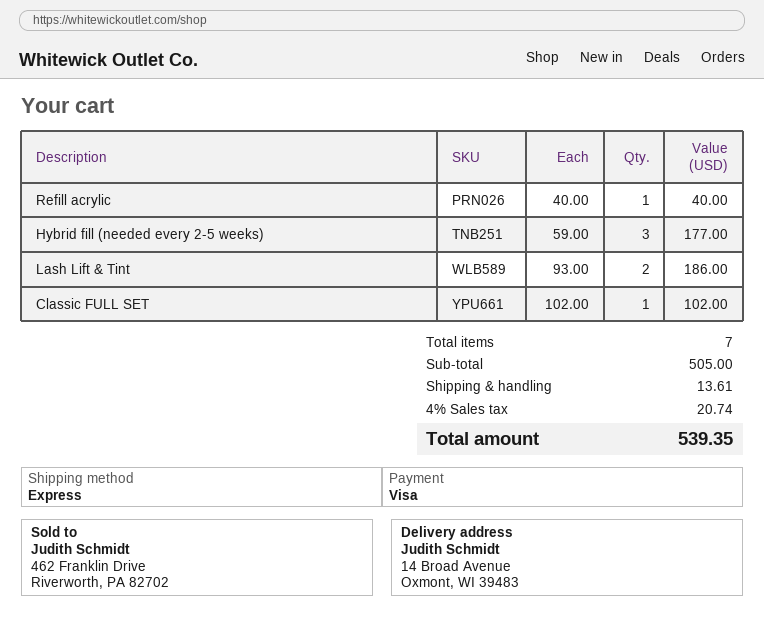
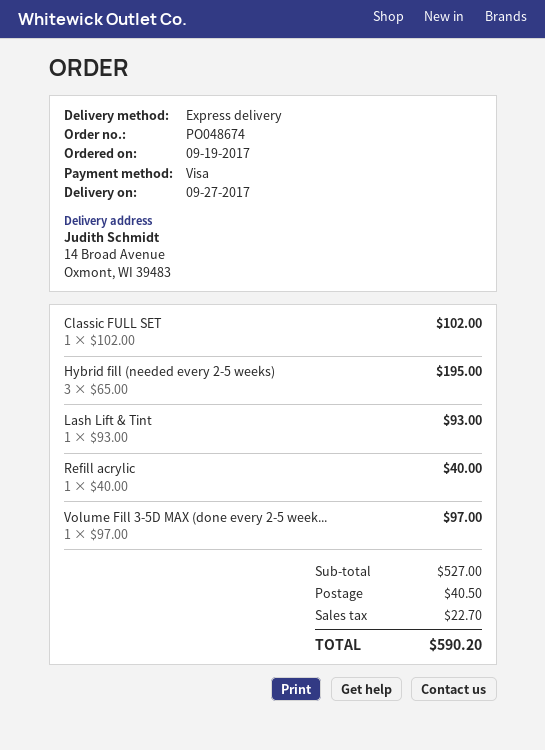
Hybrid fill (needed every 2-5 weeks): 3 x 59.00 = 177.00 -> 3 x 65.00 = 195.00
Lash Lift & Tint: 2 x 93.00 = 186.00 -> 1 x 93.00 = 93.00
Volume Fill 3-5D MAX (done every 2-5 week...: none -> 1 x 97.00 = 97.00
subtotal: 505.00 -> 527.00
shipping: 13.61 -> 40.50
tax: 20.74 -> 22.70
total: 539.35 -> 590.20

